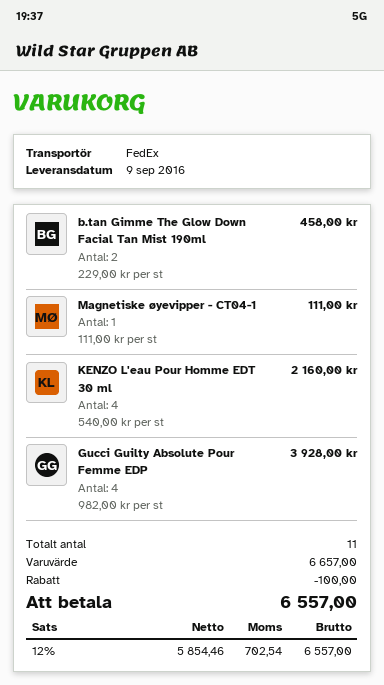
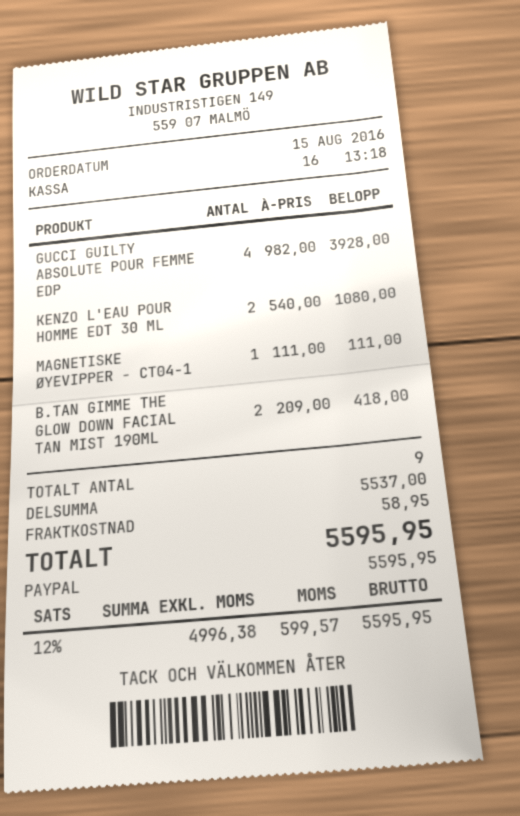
b.tan Gimme The Glow Down Facial Tan Mist 190ml: 2 x 229.00 = 458.00 -> 2 x 209.00 = 418.00
KENZO L'eau Pour Homme EDT 30 ml: 4 x 540.00 = 2160.00 -> 2 x 540.00 = 1080.00
total quantity: 11 -> 9
subtotal: 6657.00 -> 5537.00
discount: 100.00 -> none
shipping: none -> 58.95
net: 5854.46 -> 4996.38
tax: 12% = 702.54 -> 12% = 599.57
total: 6557.00 -> 5595.95

